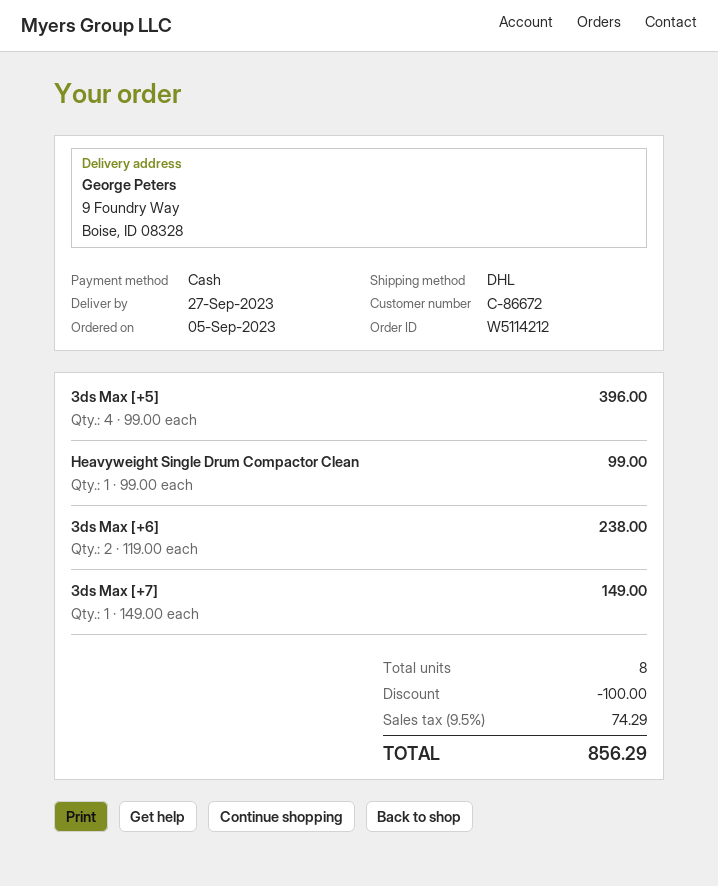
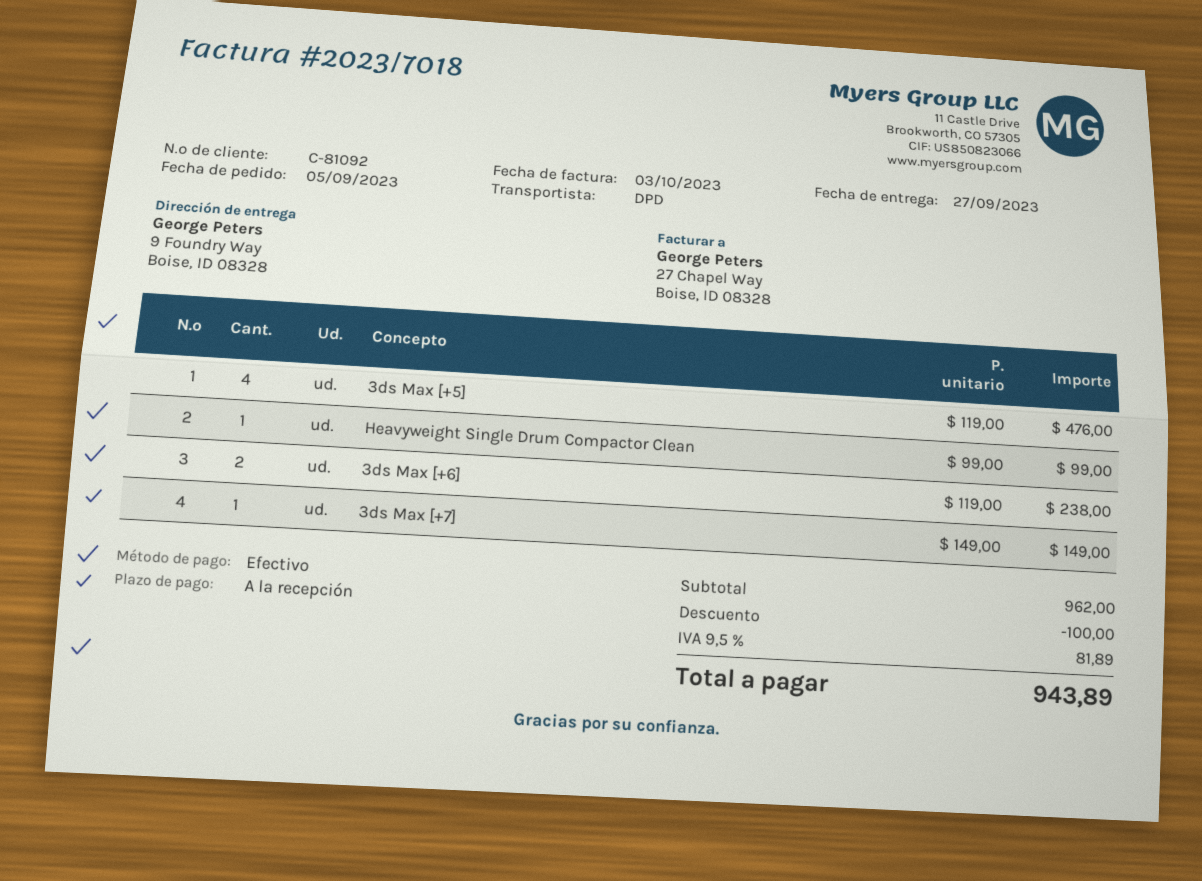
customer number: C-86672 -> C-81092
shipping method: DHL -> DPD
3ds Max [+5]: 4 x 99.00 = 396.00 -> 4 x 119.00 = 476.00
tax: 9.5% = 74.29 -> 9.5% = 81.89
total: 856.29 -> 943.89

